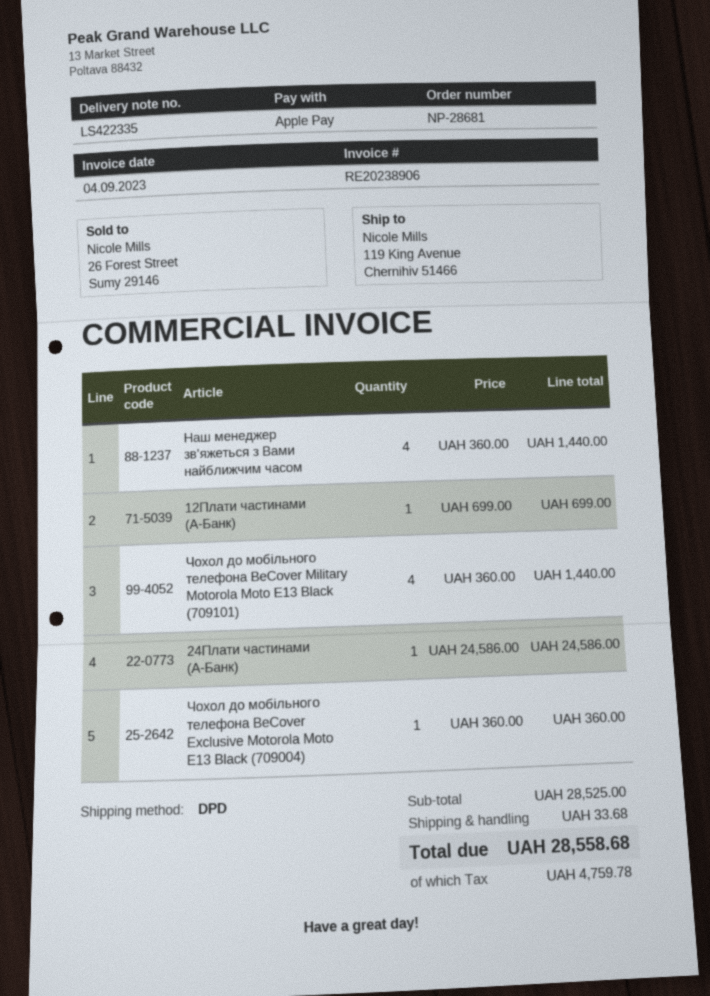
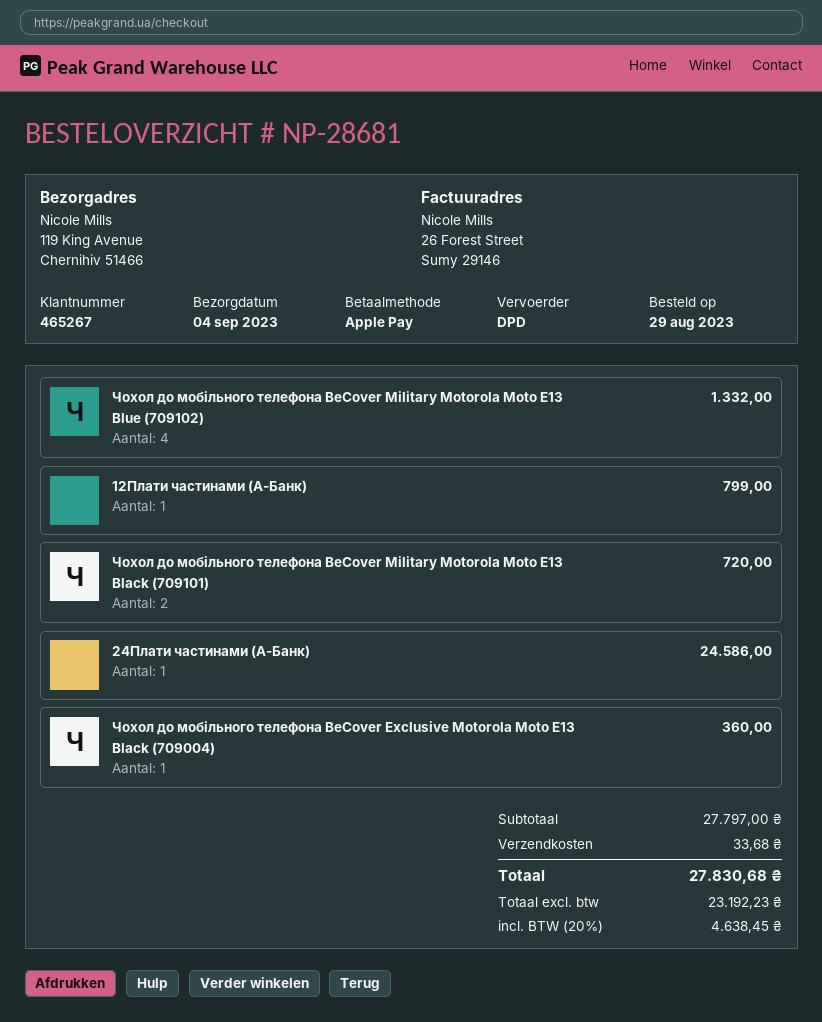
Наш менеджер зв'яжеться з Вами найближчим часом: 4 for 1440.00 -> none
12Плати частинами (А-Банк): 1 for 699.00 -> 1 for 799.00
Чохол до мобільного телефона BeCover Military Motorola Moto E13 Black (709101): 4 for 1440.00 -> 2 for 720.00
Чохол до мобільного телефона BeCover Military Motorola Moto E13 Blue (709102): none -> 4 for 1332.00
subtotal: 28525.00 -> 27797.00
tax: 4759.78 -> 4638.45
total: 28558.68 -> 27830.68

